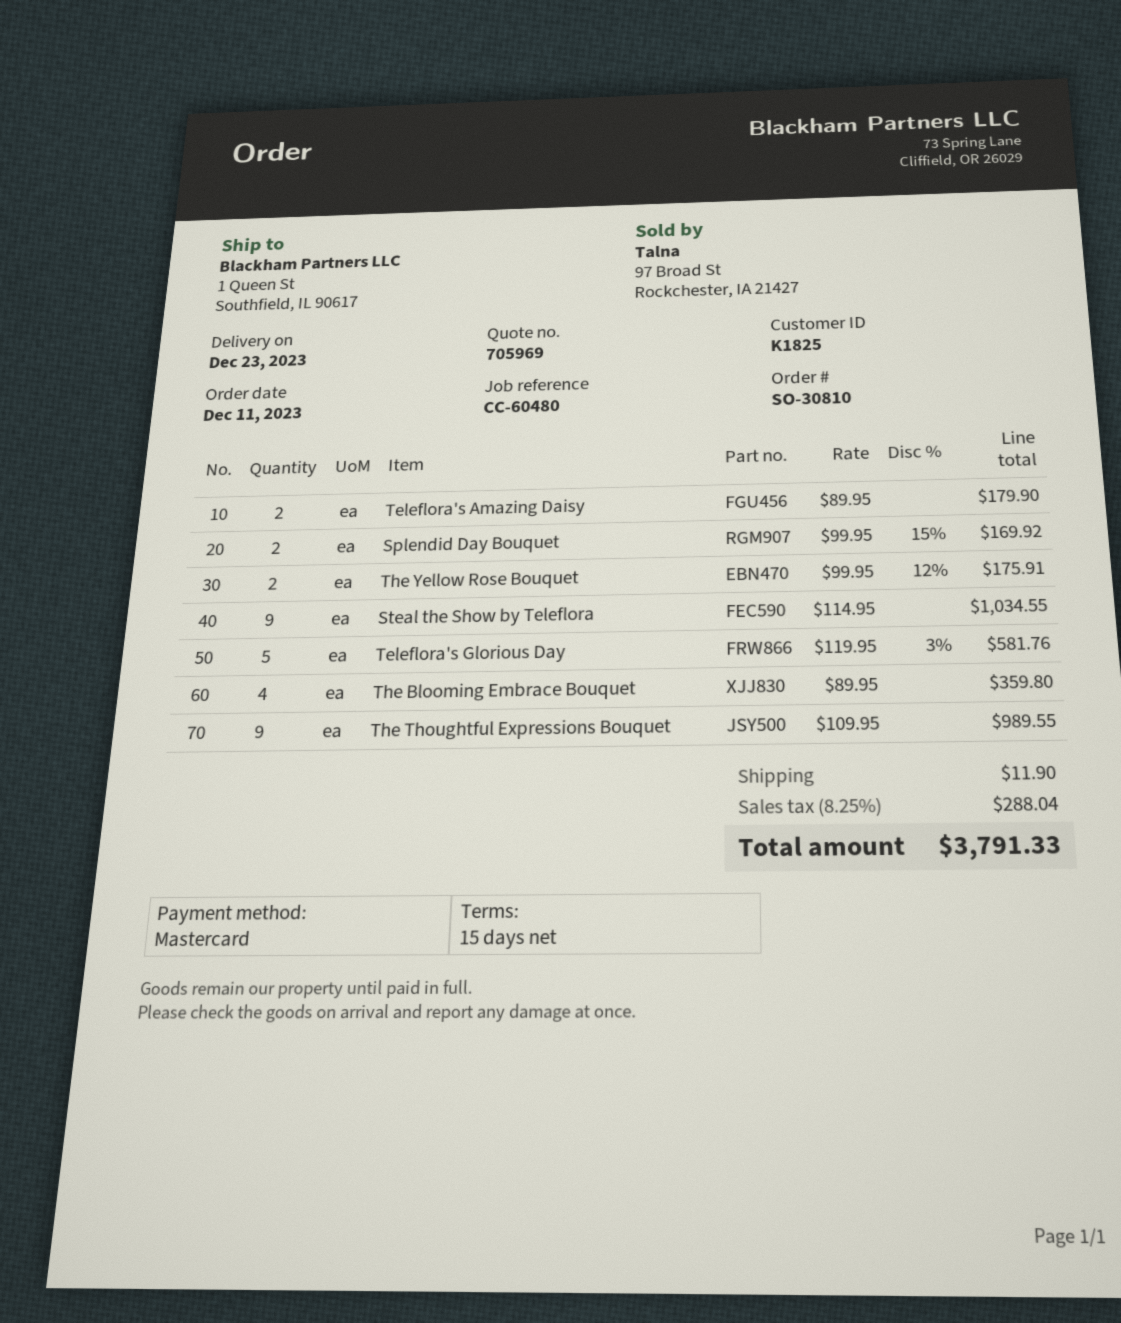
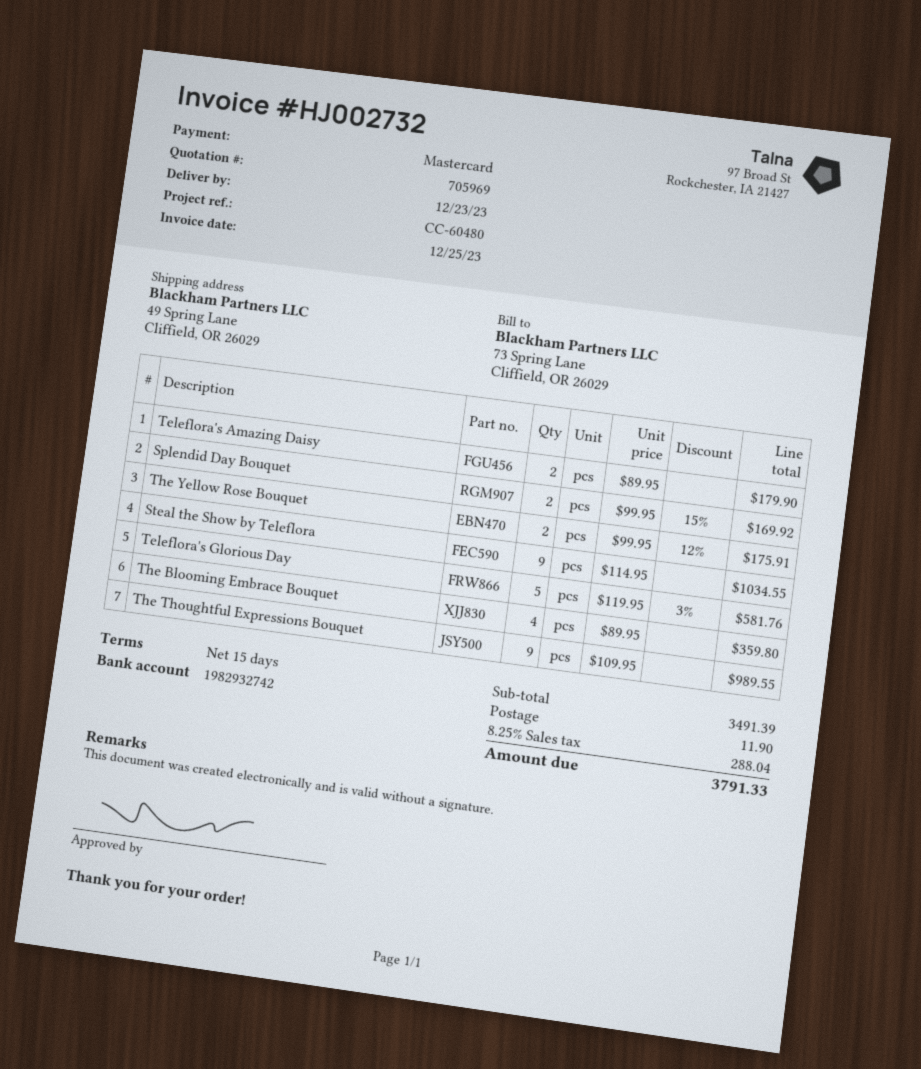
ship to: 1 Queen St, Southfield, IL 90617 -> 49 Spring Lane, Cliffield, OR 26029

